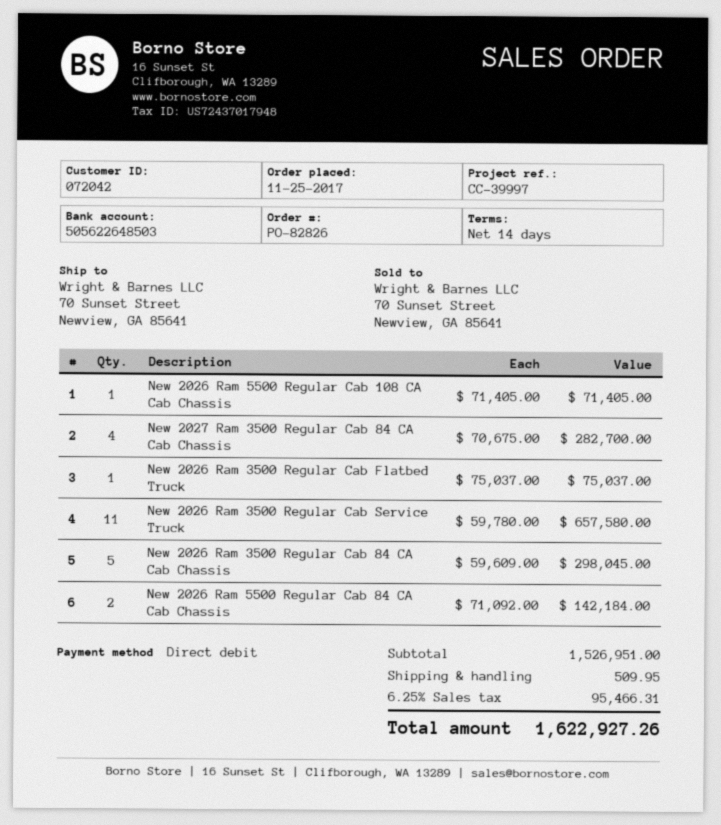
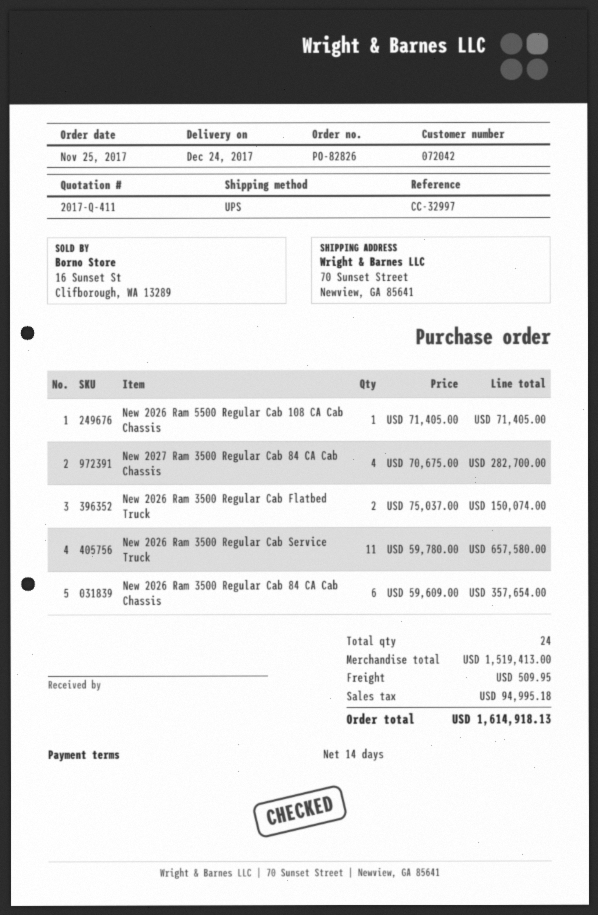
reference: CC-39997 -> CC-32997
New 2026 Ram 3500 Regular Cab Flatbed Truck: 1 x 75037.00 = 75037.00 -> 2 x 75037.00 = 150074.00
New 2026 Ram 3500 Regular Cab 84 CA Cab Chassis: 5 x 59609.00 = 298045.00 -> 6 x 59609.00 = 357654.00
New 2026 Ram 5500 Regular Cab 84 CA Cab Chassis: 2 x 71092.00 = 142184.00 -> none
subtotal: 1526951.00 -> 1519413.00
tax: 95466.31 -> 94995.18
total: 1622927.26 -> 1614918.13

